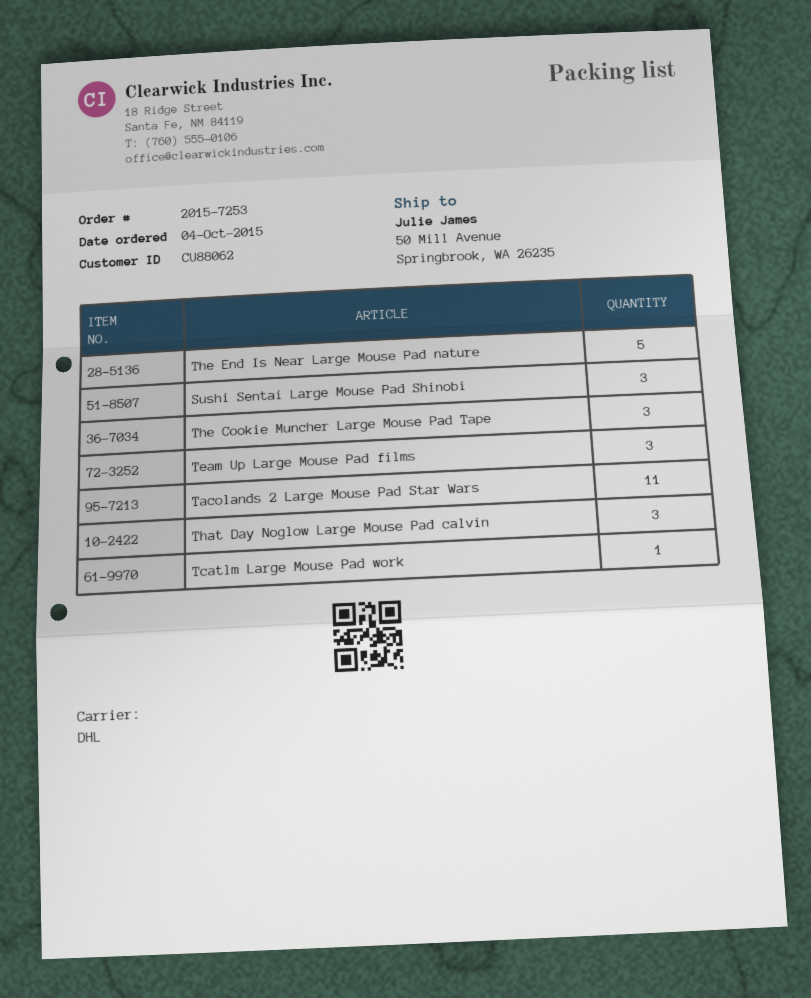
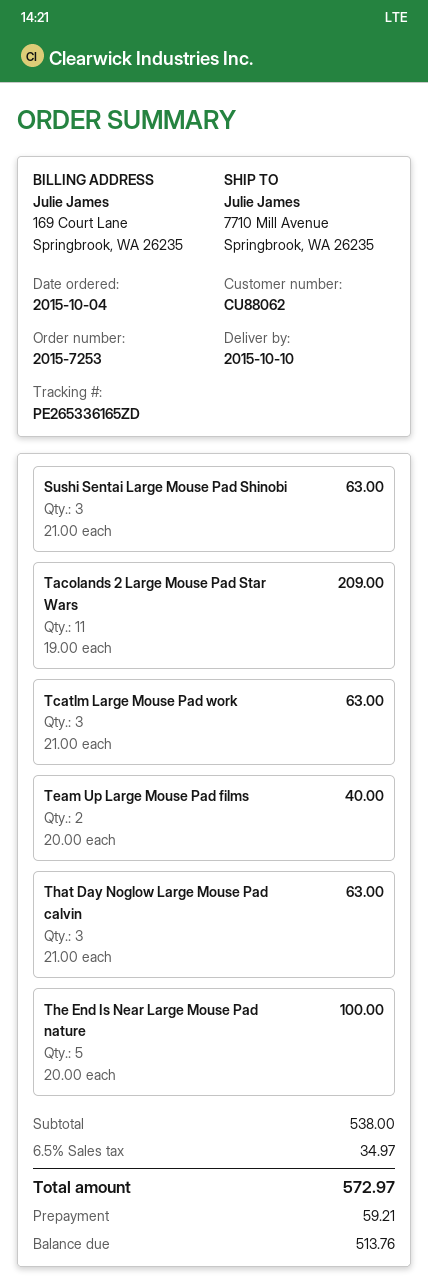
ship to: 50 Mill Avenue, Springbrook, WA 26235 -> 7710 Mill Avenue, Springbrook, WA 26235
The Cookie Muncher Large Mouse Pad Tape: 3 -> none
Team Up Large Mouse Pad films: 3 -> 2
Tcatlm Large Mouse Pad work: 1 -> 3

